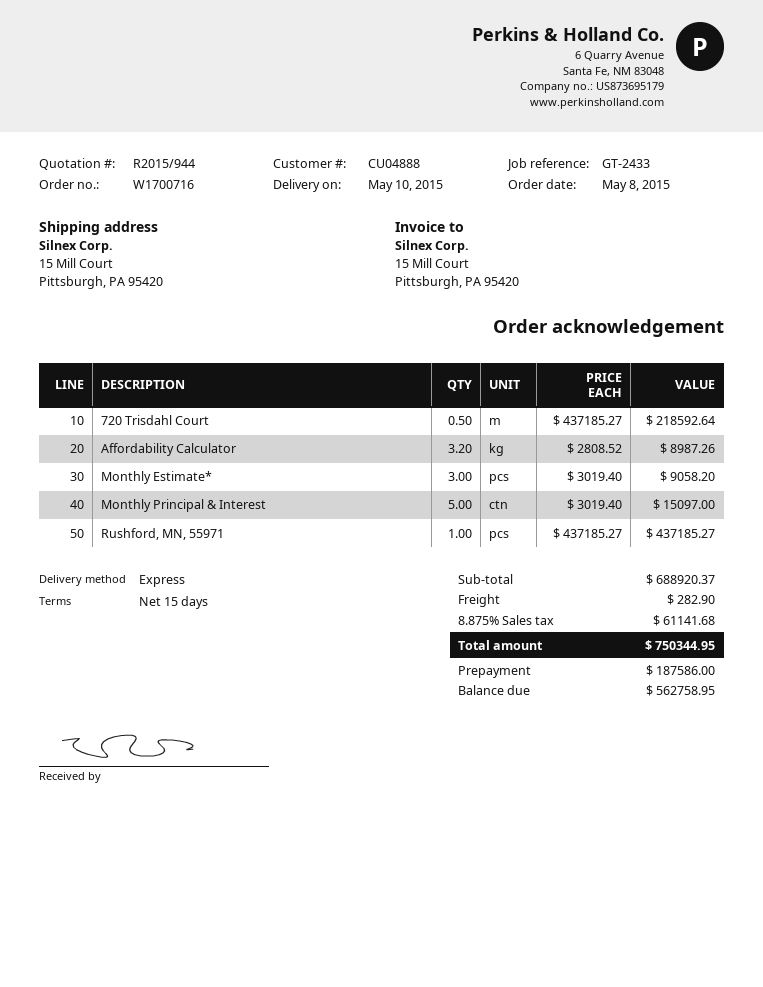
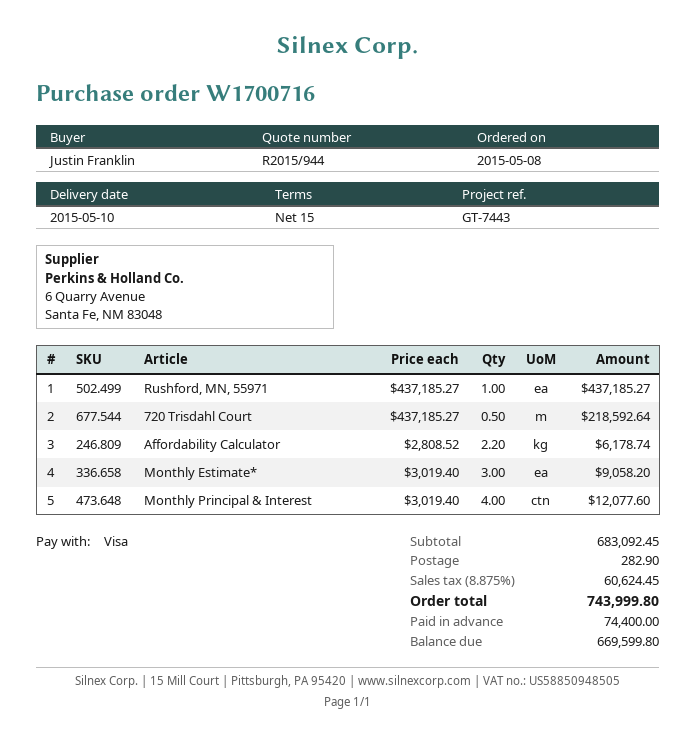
reference: GT-2433 -> GT-7443
Affordability Calculator: 3.2 x 2808.52 = 8987.26 -> 2.2 x 2808.52 = 6178.74
Monthly Principal & Interest: 5 x 3019.40 = 15097.00 -> 4 x 3019.40 = 12077.60
subtotal: 688920.37 -> 683092.45
tax: 8.875% = 61141.68 -> 8.875% = 60624.45
total: 750344.95 -> 743999.80
deposit: 187586.00 -> 74400.00
balance: 562758.95 -> 669599.80

